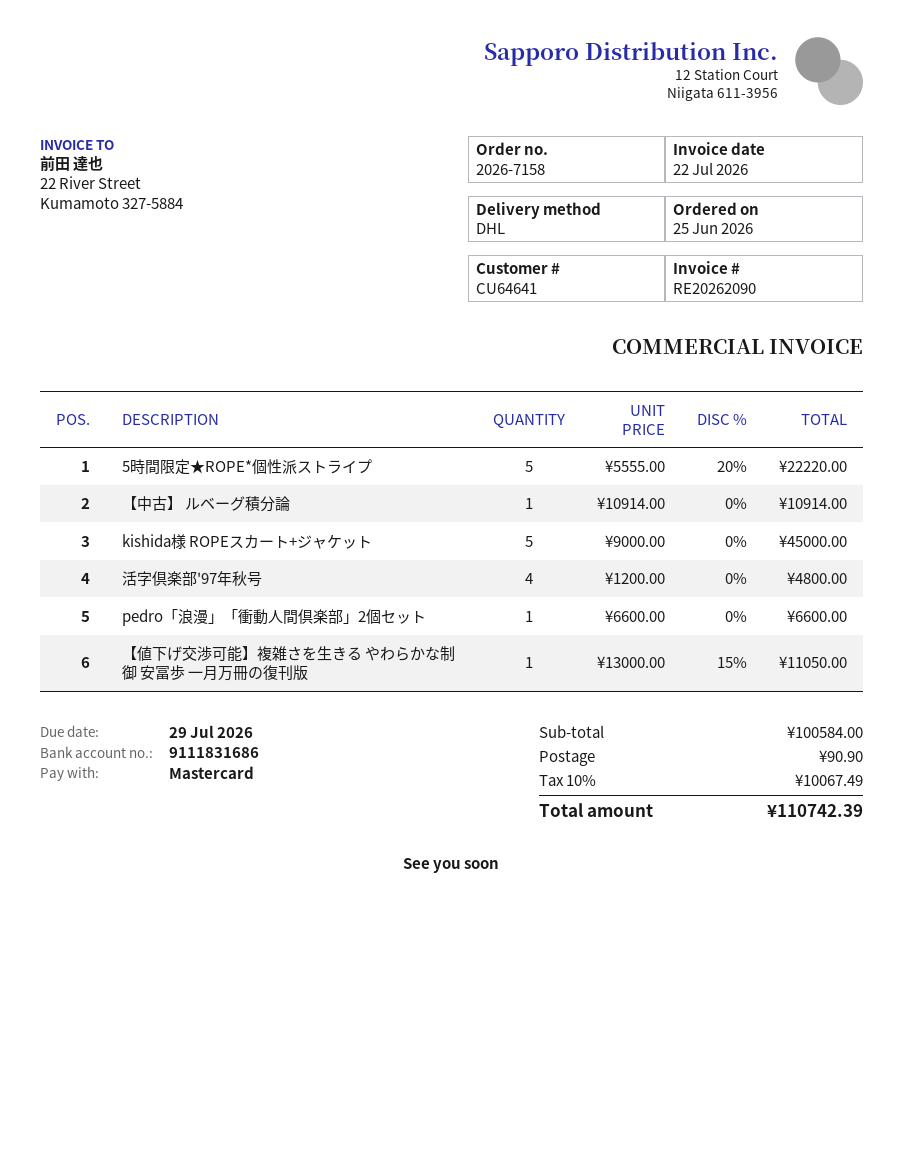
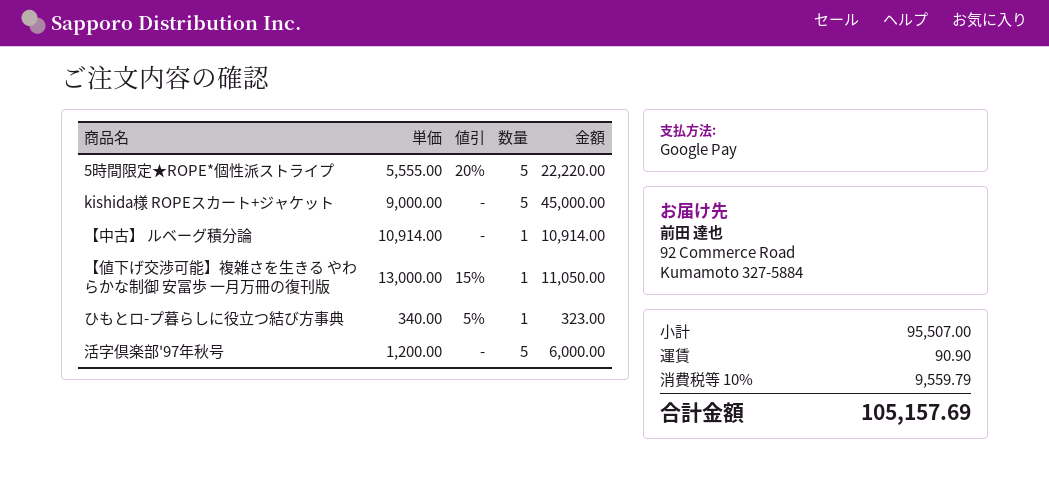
payment method: Mastercard -> Google Pay
活字倶楽部'97年秋号: 4 x 1200.00 = 4800.00 -> 5 x 1200.00 = 6000.00
pedro「浪漫」「衝動人間倶楽部」2個セット: 1 x 6600.00 = 6600.00 -> none
ひもとロ-プ暮らしに役立つ結び方事典: none -> 1 x 340.00 - 5% = 323.00
subtotal: 100584.00 -> 95507.00
tax: 10% = 10067.49 -> 10% = 9559.79
total: 110742.39 -> 105157.69

